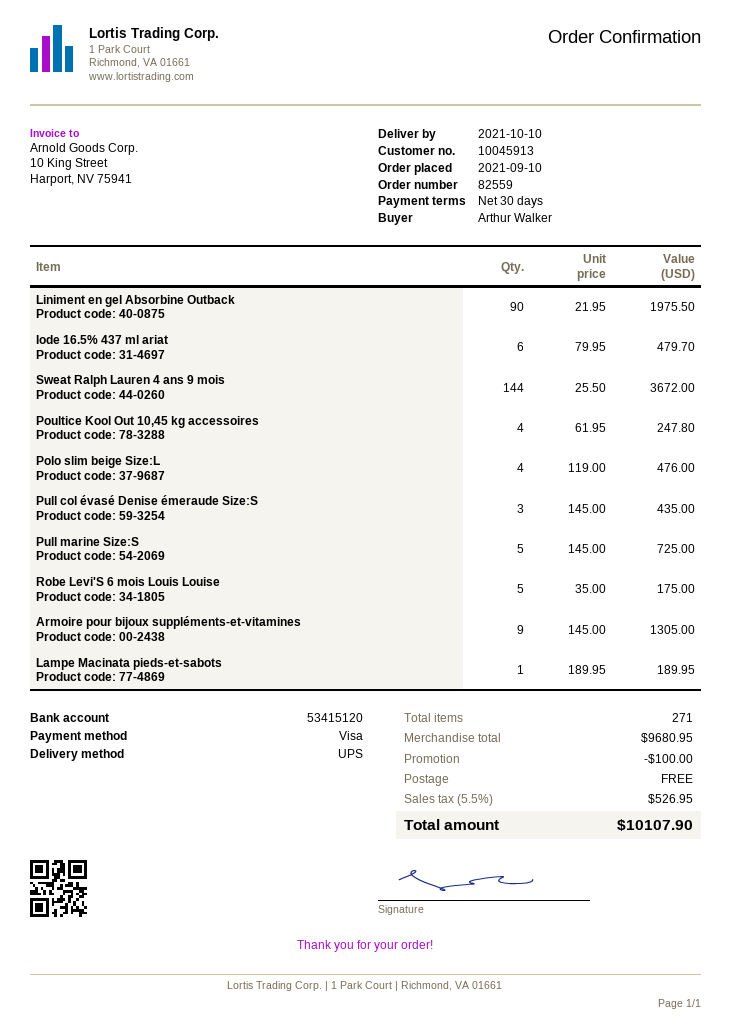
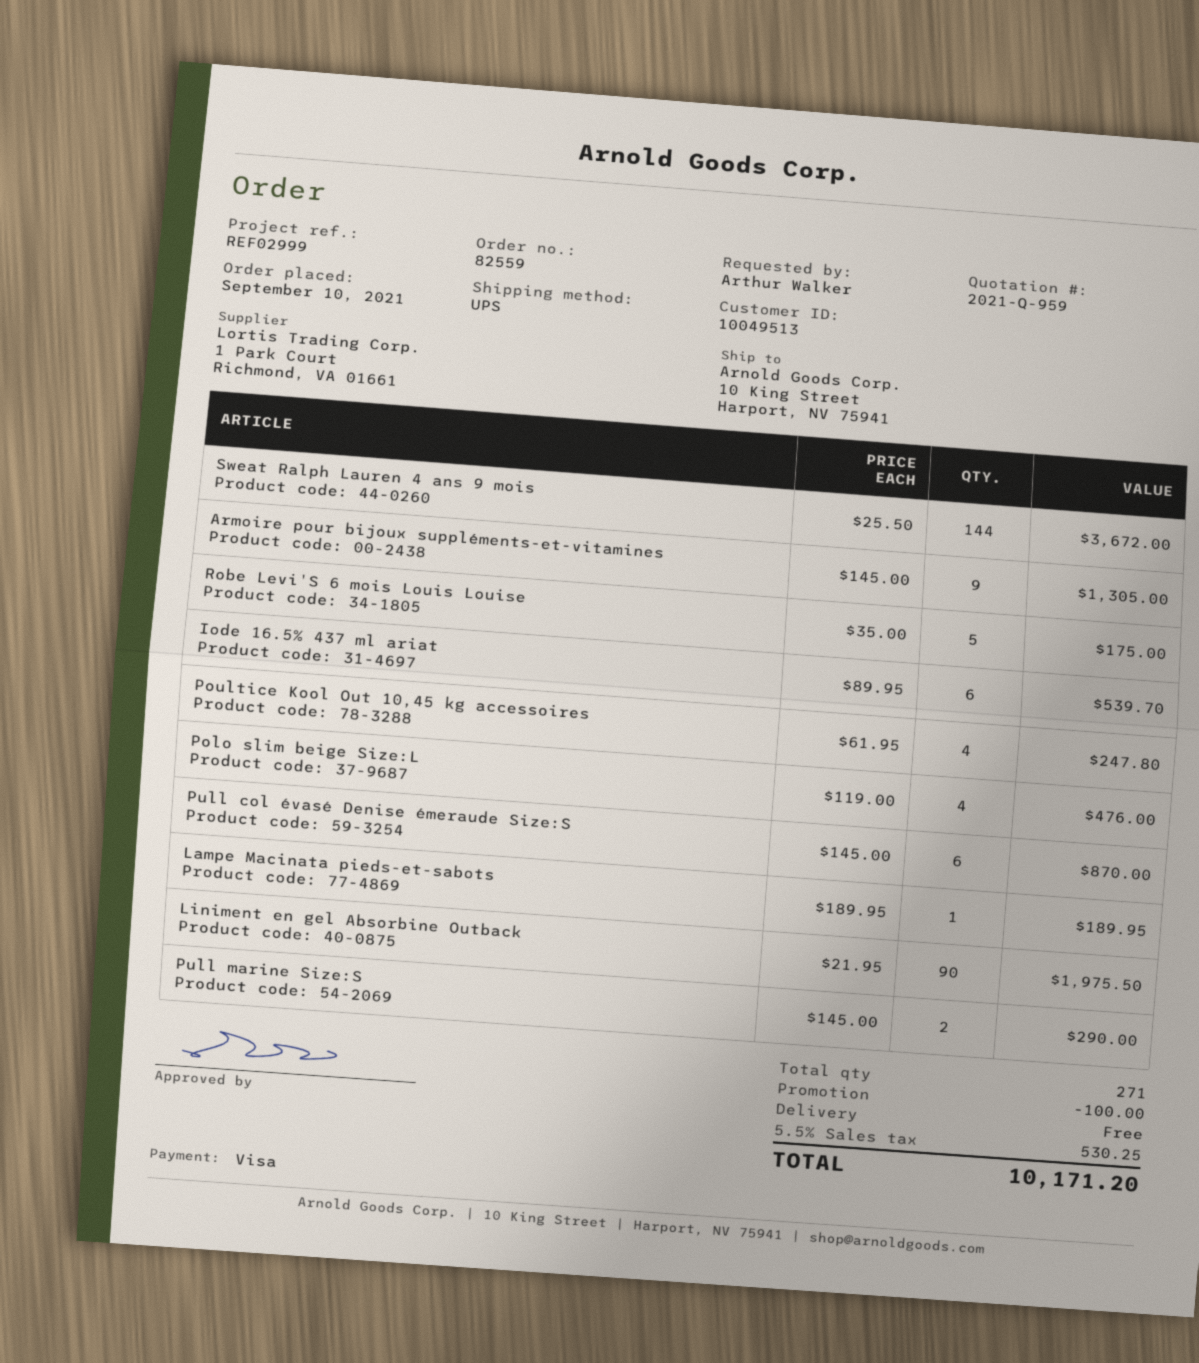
customer number: 10045913 -> 10049513
Iode 16.5% 437 ml ariat: 6 x 79.95 = 479.70 -> 6 x 89.95 = 539.70
Pull col évasé Denise émeraude Size:S: 3 x 145.00 = 435.00 -> 6 x 145.00 = 870.00
Pull marine Size:S: 5 x 145.00 = 725.00 -> 2 x 145.00 = 290.00
tax: 5.5% = 526.95 -> 5.5% = 530.25
total: 10107.90 -> 10171.20

